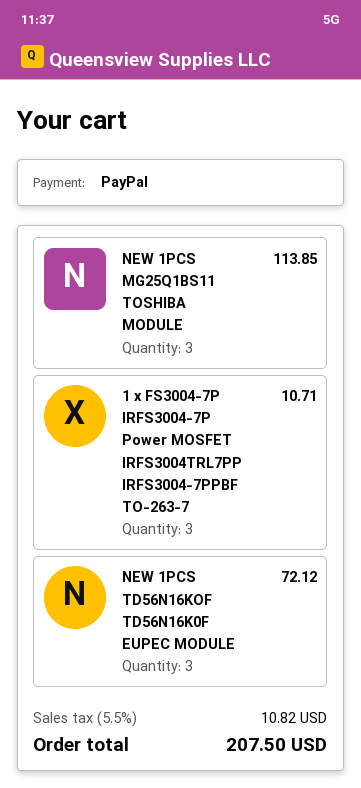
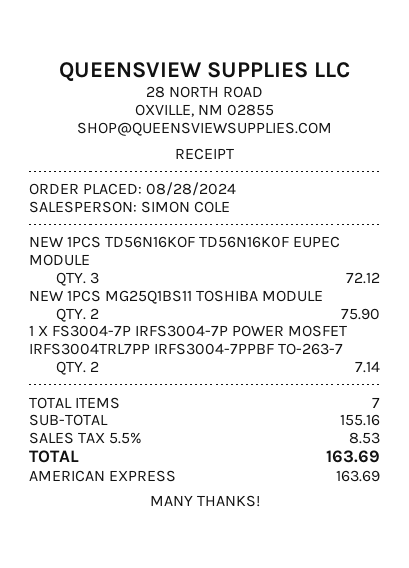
payment method: PayPal -> American Express
NEW 1PCS MG25Q1BS11 TOSHIBA MODULE: 3 for 113.85 -> 2 for 75.90
1 x FS3004-7P IRFS3004-7P Power MOSFET IRFS3004TRL7PP IRFS3004-7PPBF TO-263-7: 3 for 10.71 -> 2 for 7.14
tax: 5.5% = 10.82 -> 5.5% = 8.53
total: 207.50 -> 163.69

